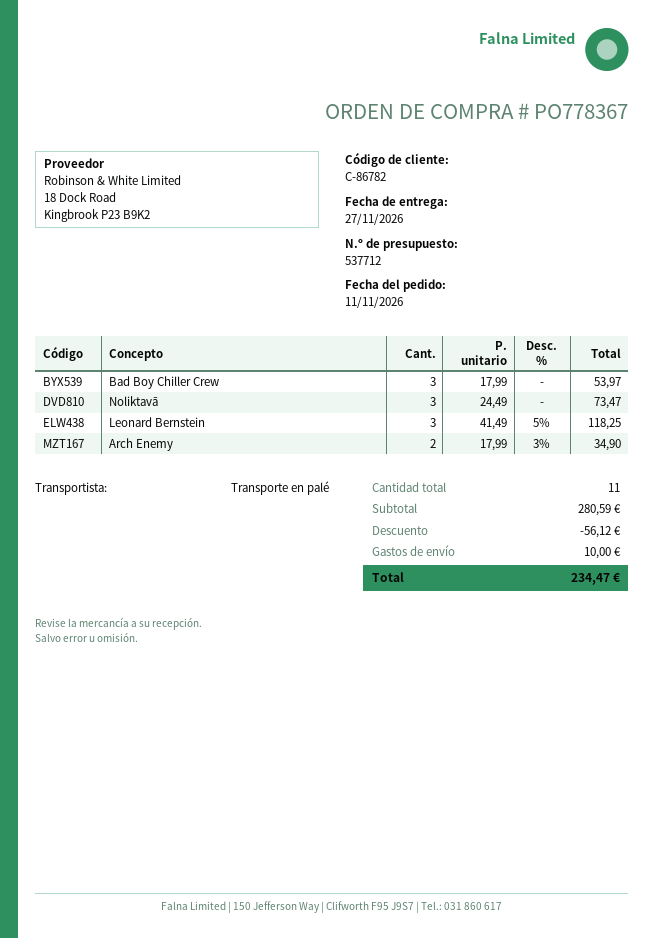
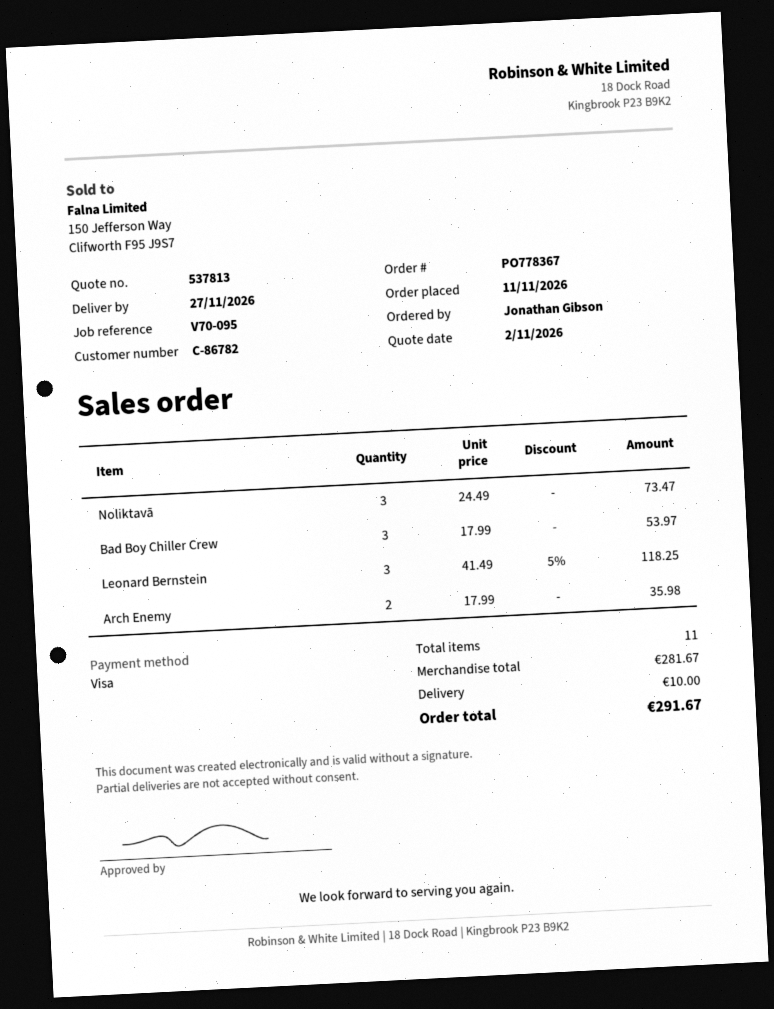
quote number: 537712 -> 537813
Arch Enemy: 2 x 17.99 - 3% = 34.90 -> 2 x 17.99 = 35.98
subtotal: 280.59 -> 281.67
discount: 56.12 -> none
total: 234.47 -> 291.67

